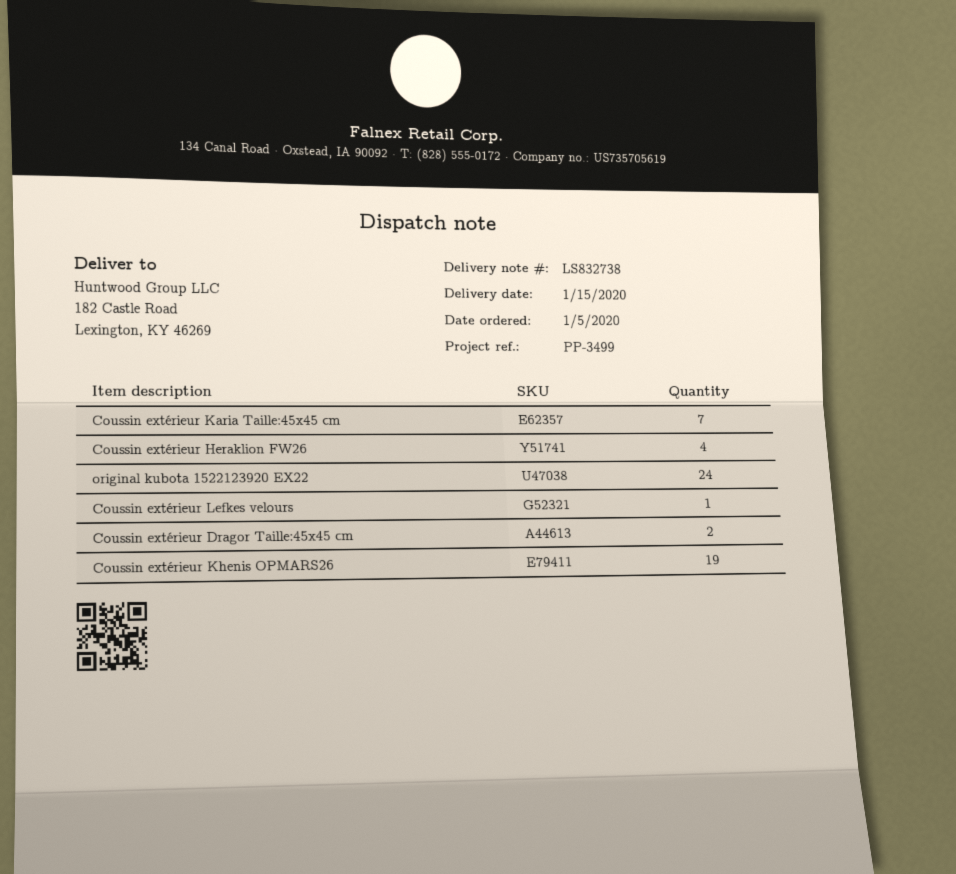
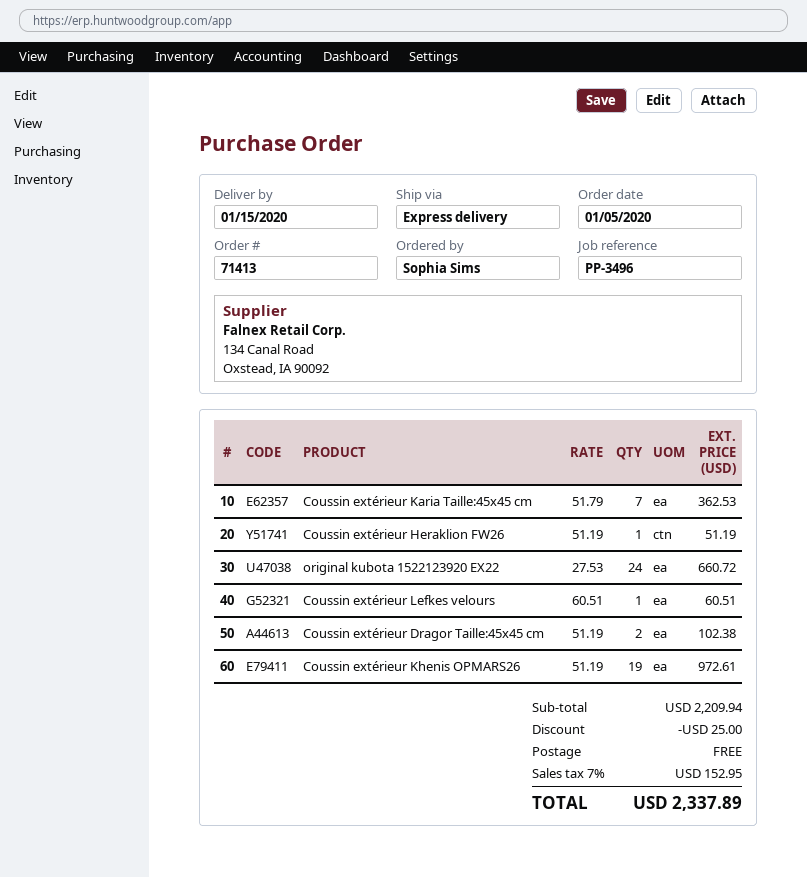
reference: PP-3499 -> PP-3496
Coussin extérieur Heraklion FW26: 4 -> 1

